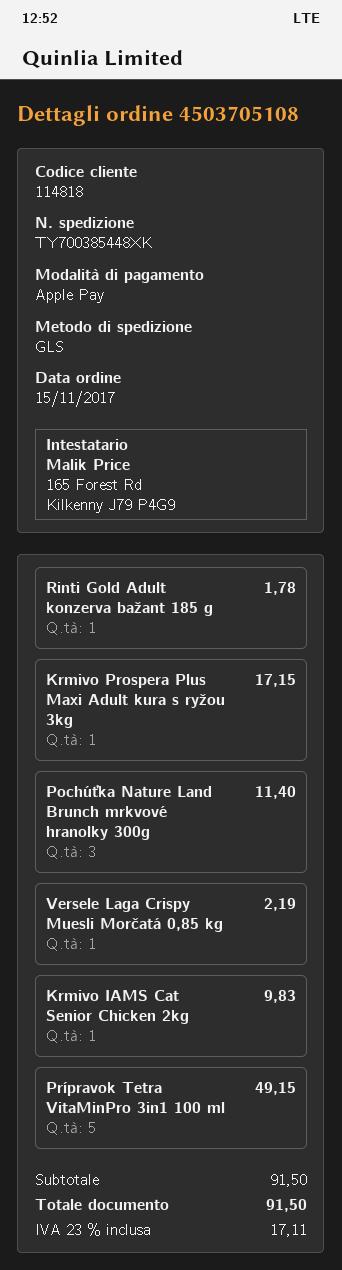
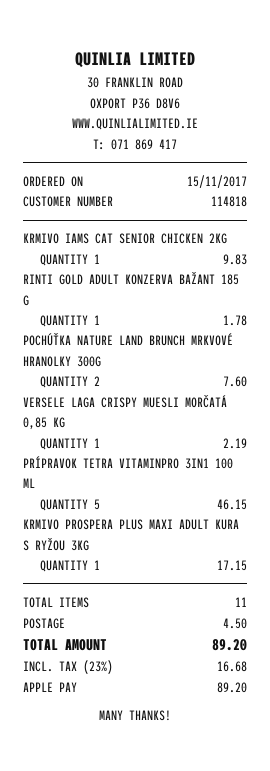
Pochúťka Nature Land Brunch mrkvové hranolky 300g: 3 for 11.40 -> 2 for 7.60
Prípravok Tetra VitaMinPro 3in1 100 ml: 5 for 49.15 -> 5 for 46.15
shipping: none -> 4.50
tax: 23% = 17.11 -> 23% = 16.68
total: 91.50 -> 89.20

